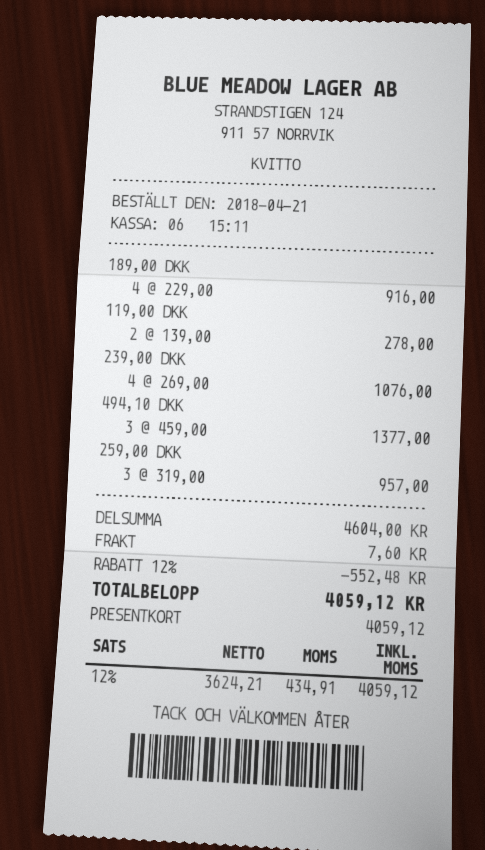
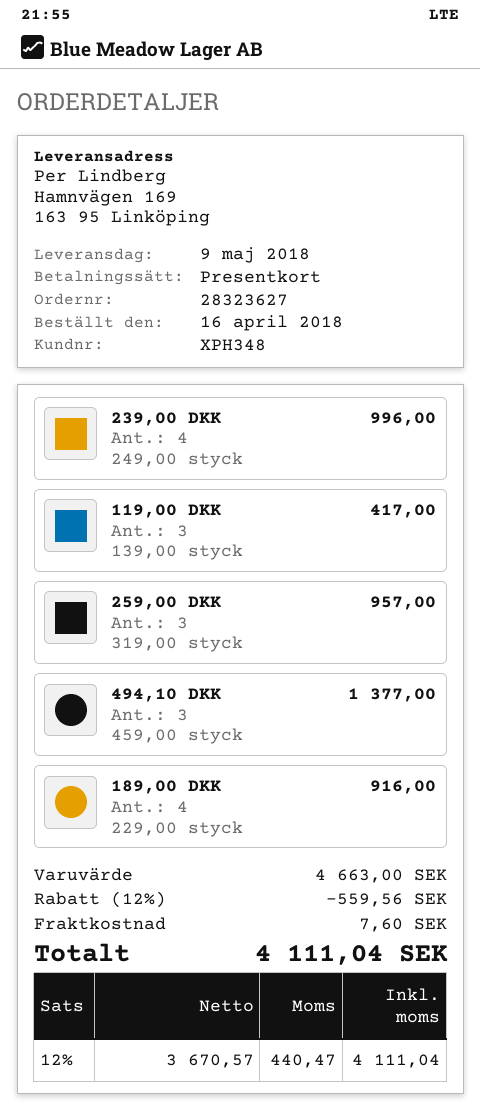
order date: 2018-04-21 -> 2018-04-16
119,00 DKK: 2 x 139.00 = 278.00 -> 3 x 139.00 = 417.00
239,00 DKK: 4 x 269.00 = 1076.00 -> 4 x 249.00 = 996.00
subtotal: 4604.00 -> 4663.00
discount: 12% = 552.48 -> 12% = 559.56
net: 3624.21 -> 3670.57
tax: 12% = 434.91 -> 12% = 440.47
total: 4059.12 -> 4111.04

